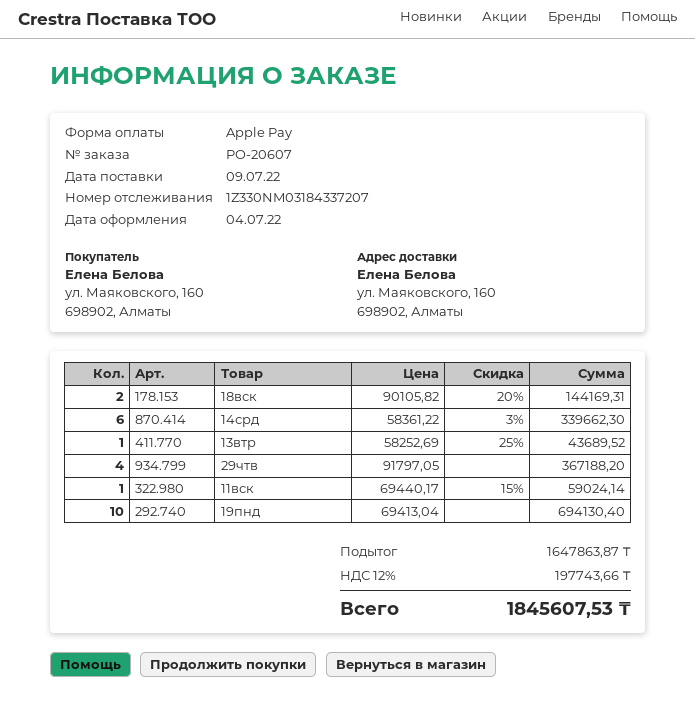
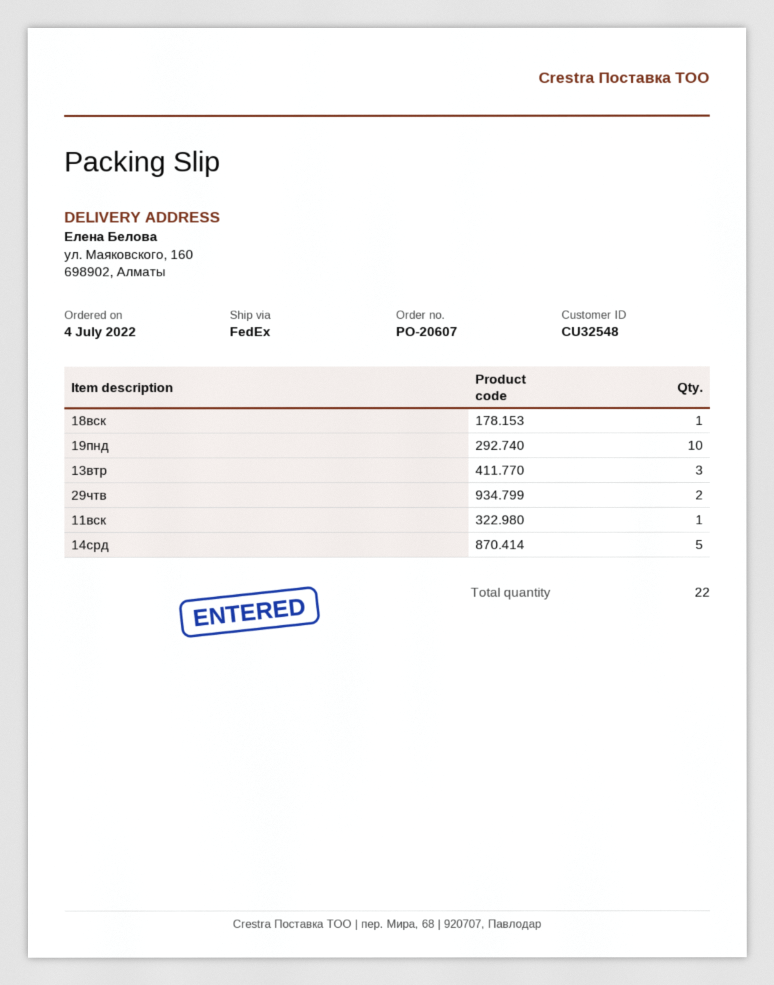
18вск: 2 -> 1
14срд: 6 -> 5
13втр: 1 -> 3
29чтв: 4 -> 2

